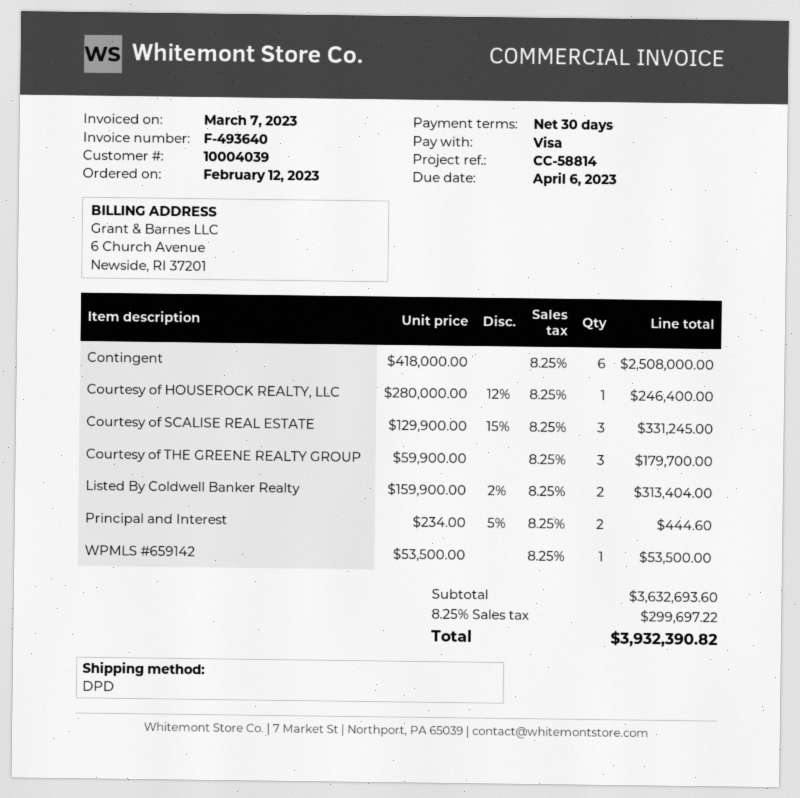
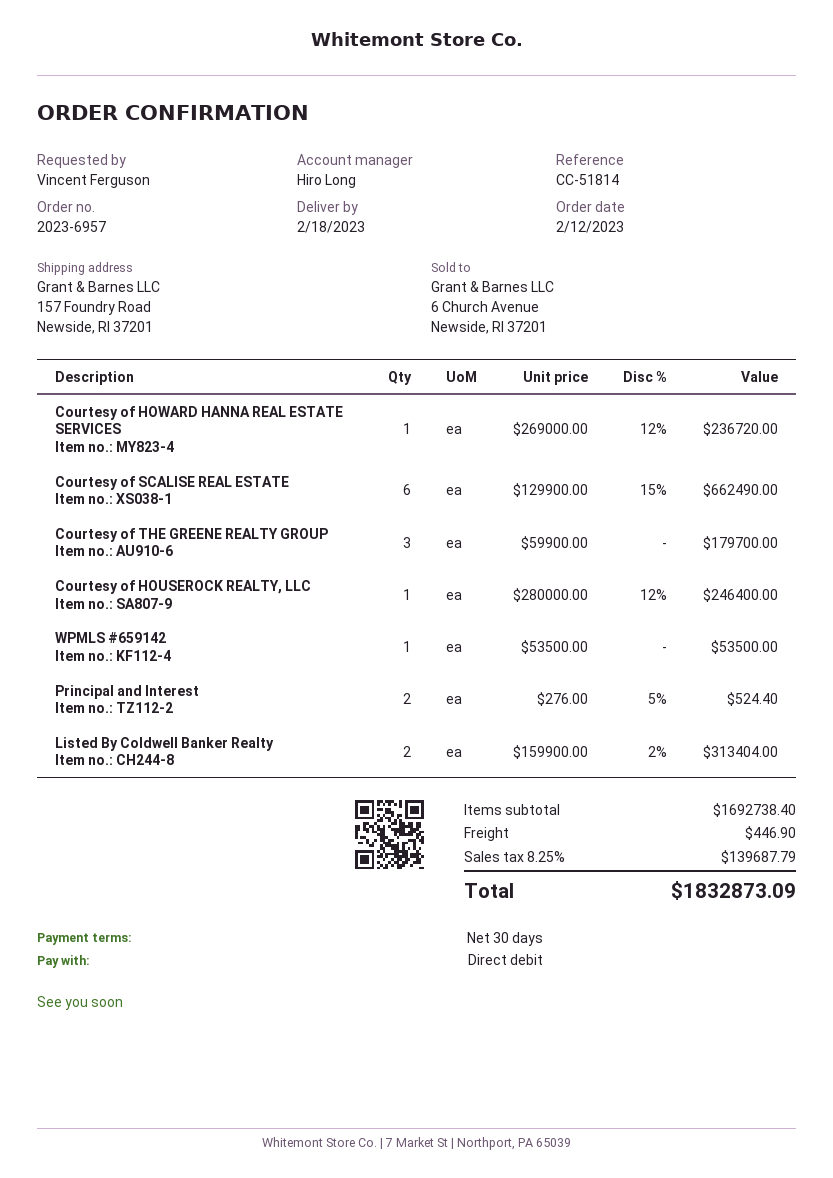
reference: CC-58814 -> CC-51814
payment method: Visa -> direct debit
Contingent: 6 x 418000.00 = 2508000.00 -> none
Courtesy of SCALISE REAL ESTATE: 3 x 129900.00 - 15% = 331245.00 -> 6 x 129900.00 - 15% = 662490.00
Principal and Interest: 2 x 234.00 - 5% = 444.60 -> 2 x 276.00 - 5% = 524.40
Courtesy of HOWARD HANNA REAL ESTATE SERVICES: none -> 1 x 269000.00 - 12% = 236720.00
subtotal: 3632693.60 -> 1692738.40
shipping: none -> 446.90
tax: 8.25% = 299697.22 -> 8.25% = 139687.79
total: 3932390.82 -> 1832873.09

